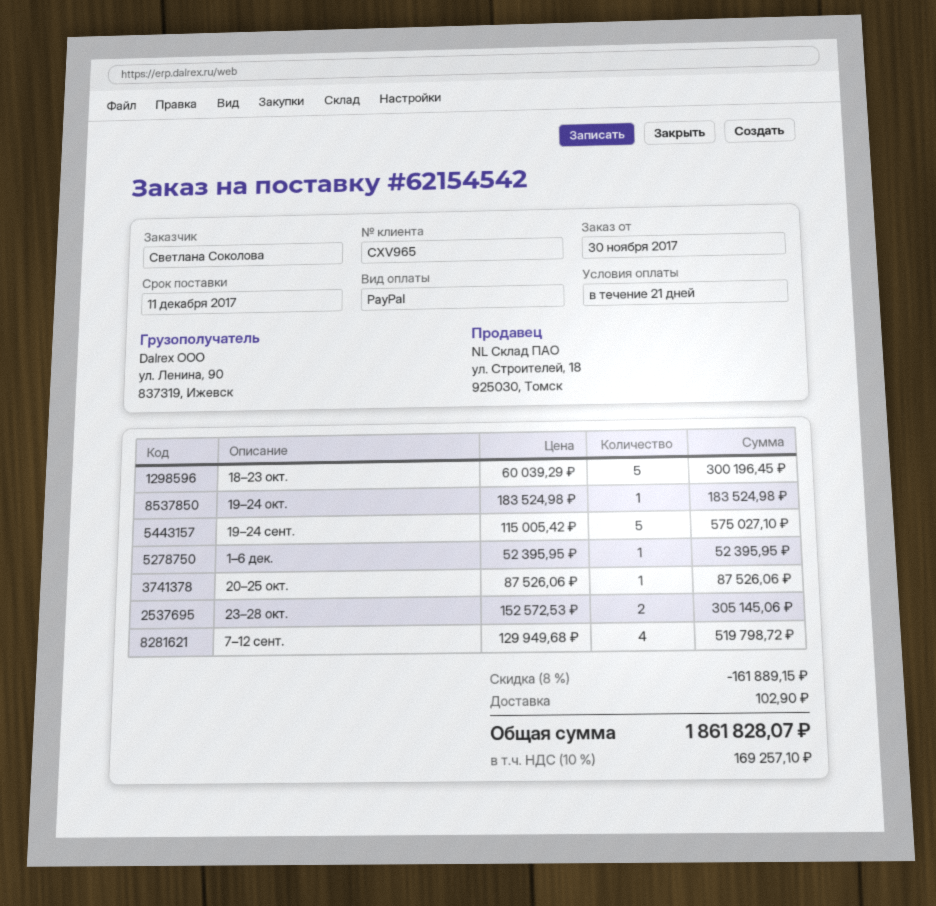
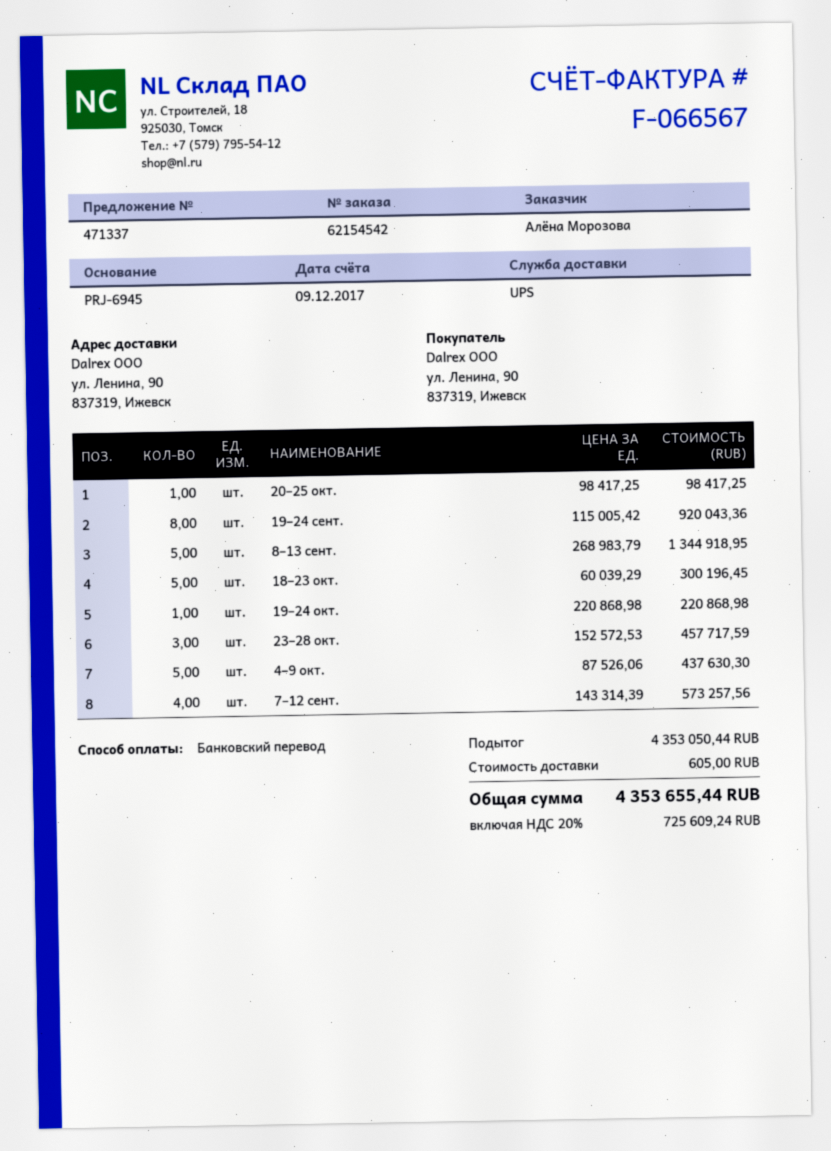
ordered by: Светлана Соколова -> Алёна Морозова
payment method: PayPal -> bank transfer
19–24 окт.: 1 x 183524.98 = 183524.98 -> 1 x 220868.98 = 220868.98
19–24 сент.: 5 x 115005.42 = 575027.10 -> 8 x 115005.42 = 920043.36
1–6 дек.: 1 x 52395.95 = 52395.95 -> none
20–25 окт.: 1 x 87526.06 = 87526.06 -> 1 x 98417.25 = 98417.25
23–28 окт.: 2 x 152572.53 = 305145.06 -> 3 x 152572.53 = 457717.59
7–12 сент.: 4 x 129949.68 = 519798.72 -> 4 x 143314.39 = 573257.56
8–13 сент.: none -> 5 x 268983.79 = 1344918.95
4–9 окт.: none -> 5 x 87526.06 = 437630.30
discount: 8% = 161889.15 -> none
shipping: 102.90 -> 605.00
tax: 10% = 169257.10 -> 20% = 725609.24
total: 1861828.07 -> 4353655.44

